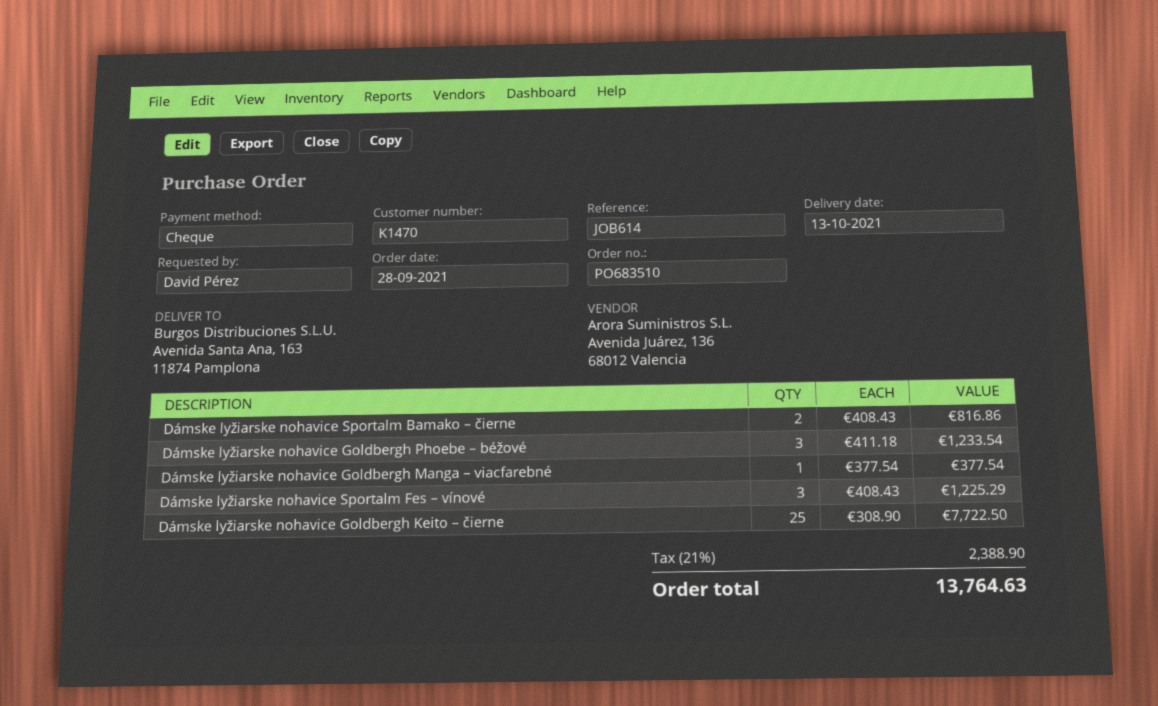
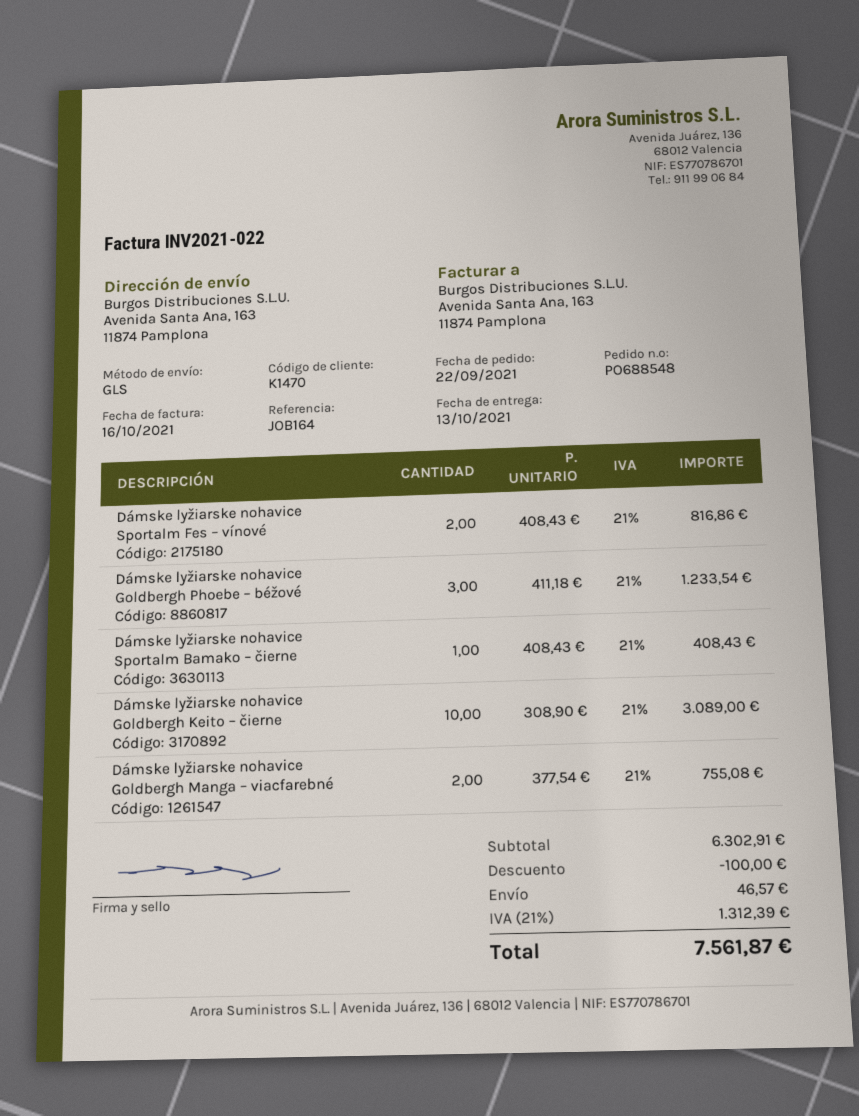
order number: PO683510 -> PO688548
order date: 2021-09-28 -> 2021-09-22
reference: JOB614 -> JOB164
Dámske lyžiarske nohavice Sportalm Bamako – čierne: 2 x 408.43 = 816.86 -> 1 x 408.43 = 408.43
Dámske lyžiarske nohavice Goldbergh Manga – viacfarebné: 1 x 377.54 = 377.54 -> 2 x 377.54 = 755.08
Dámske lyžiarske nohavice Sportalm Fes – vínové: 3 x 408.43 = 1225.29 -> 2 x 408.43 = 816.86
Dámske lyžiarske nohavice Goldbergh Keito – čierne: 25 x 308.90 = 7722.50 -> 10 x 308.90 = 3089.00
discount: none -> 100.00
shipping: none -> 46.57
tax: 21% = 2388.90 -> 21% = 1312.39
total: 13764.63 -> 7561.87

